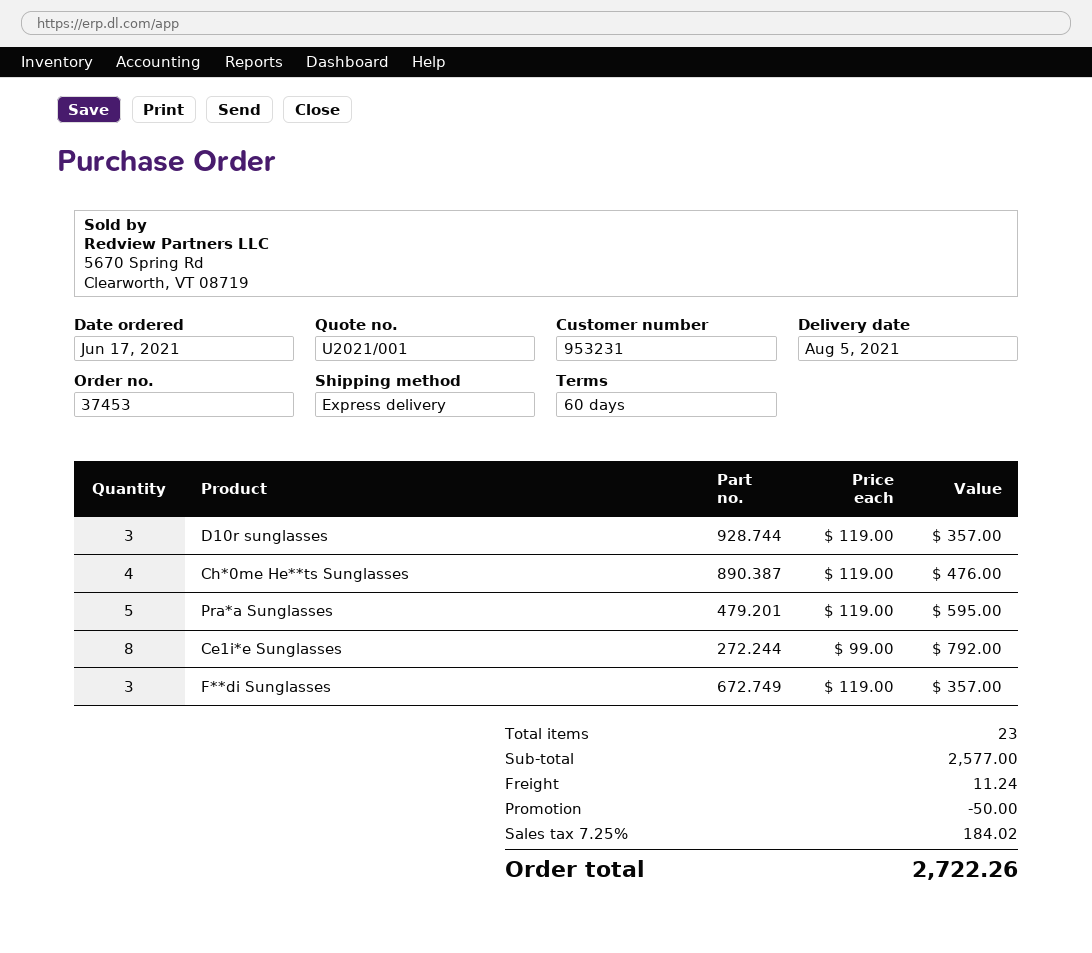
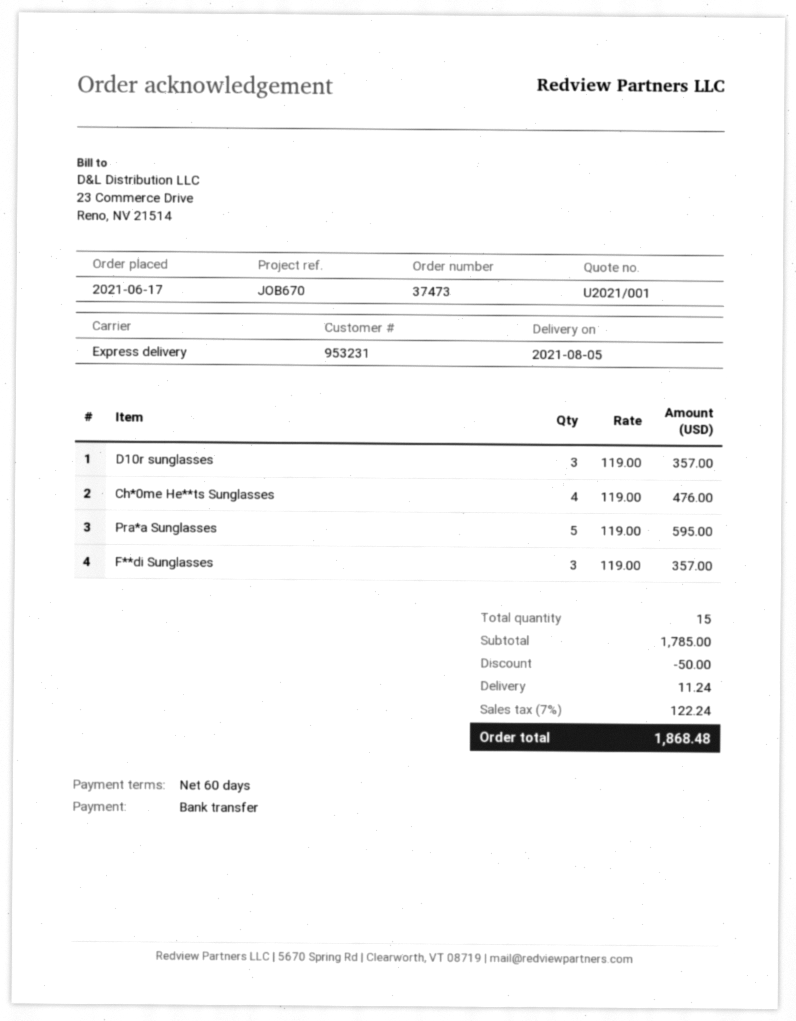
order number: 37453 -> 37473
Ce1i*e Sunglasses: 8 x 99.00 = 792.00 -> none
total quantity: 23 -> 15
subtotal: 2577.00 -> 1785.00
tax: 7.25% = 184.02 -> 7% = 122.24
total: 2722.26 -> 1868.48

